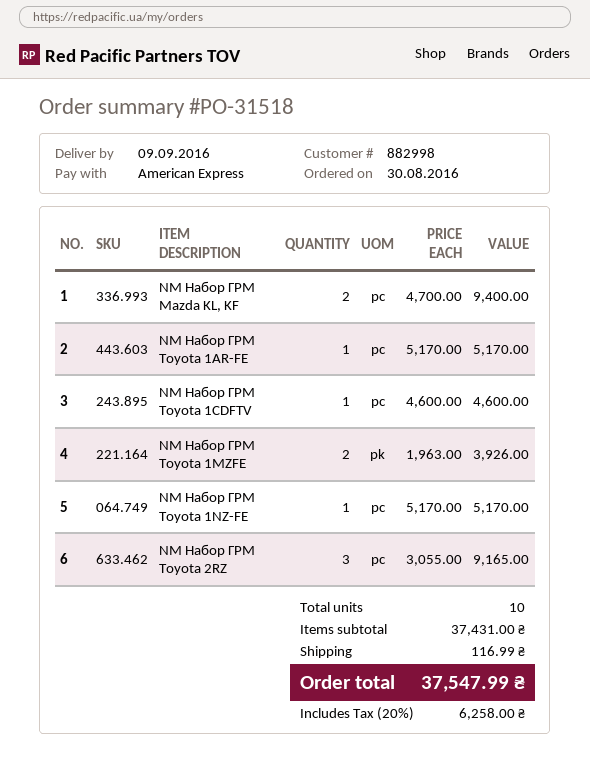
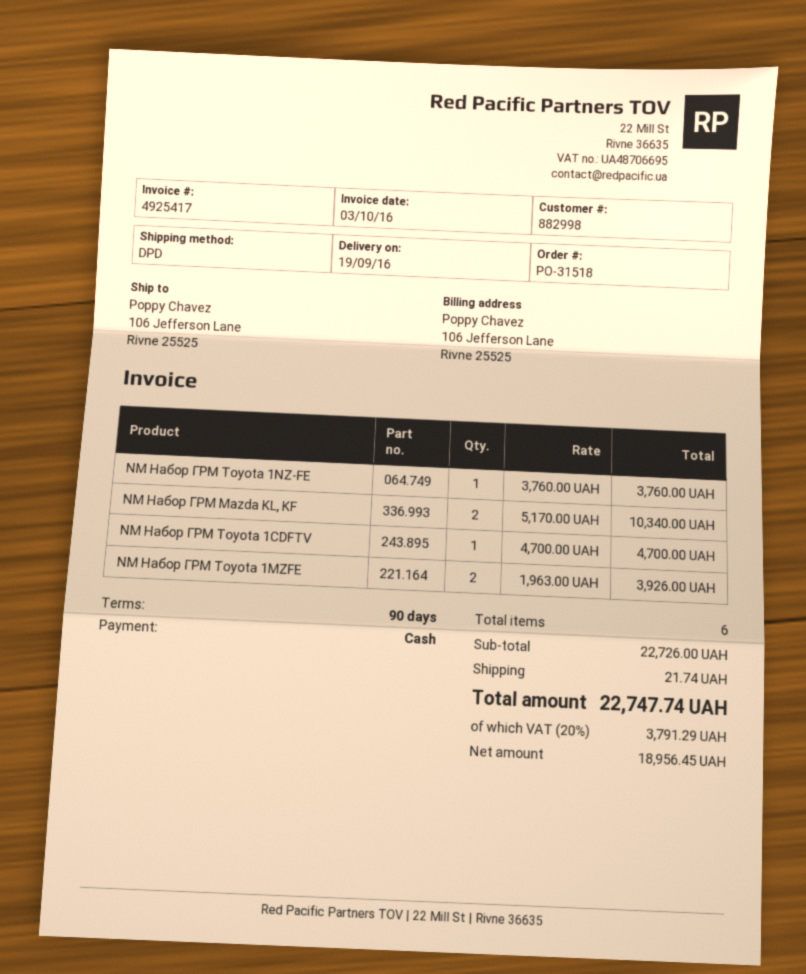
delivery date: 2016-09-09 -> 2016-09-19
payment method: American Express -> cash
NM Набор ГРМ Mazda KL, KF: 2 x 4700.00 = 9400.00 -> 2 x 5170.00 = 10340.00
NM Набор ГРМ Toyota 1AR-FE: 1 x 5170.00 = 5170.00 -> none
NM Набор ГРМ Toyota 1CDFTV: 1 x 4600.00 = 4600.00 -> 1 x 4700.00 = 4700.00
NM Набор ГРМ Toyota 1NZ-FE: 1 x 5170.00 = 5170.00 -> 1 x 3760.00 = 3760.00
NM Набор ГРМ Toyota 2RZ: 3 x 3055.00 = 9165.00 -> none
total quantity: 10 -> 6
subtotal: 37431.00 -> 22726.00
shipping: 116.99 -> 21.74
tax: 20% = 6258.00 -> 20% = 3791.29
total: 37547.99 -> 22747.74

